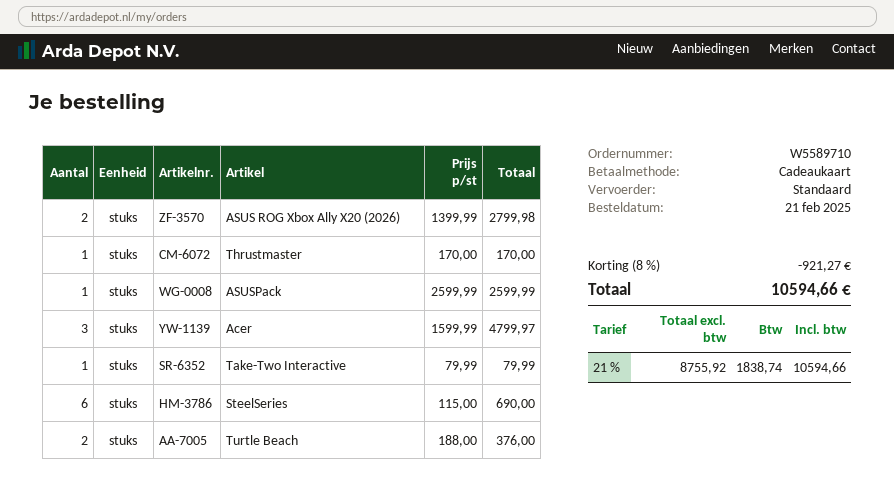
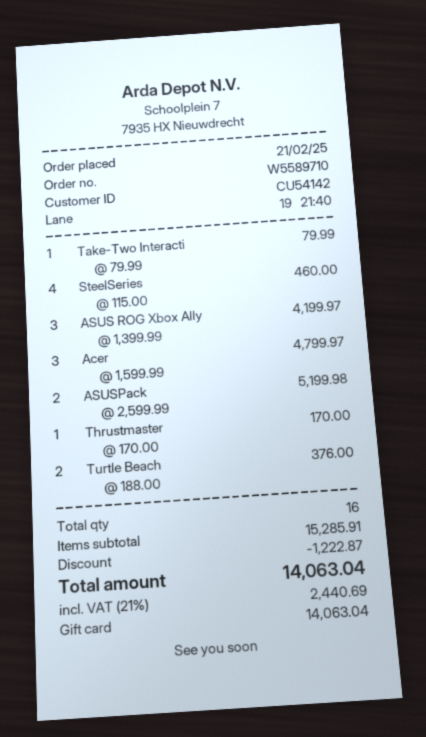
ASUS ROG Xbox Ally X20 (2026): 2 x 1399.99 = 2799.98 -> 3 x 1399.99 = 4199.97
ASUSPack: 1 x 2599.99 = 2599.99 -> 2 x 2599.99 = 5199.98
SteelSeries: 6 x 115.00 = 690.00 -> 4 x 115.00 = 460.00
discount: 921.27 -> 1222.87
tax: 21% = 1838.74 -> 21% = 2440.69
total: 10594.66 -> 14063.04

